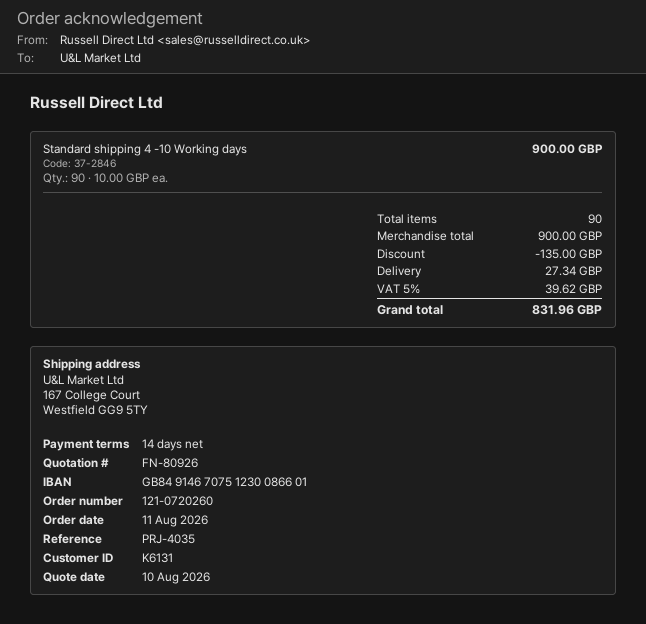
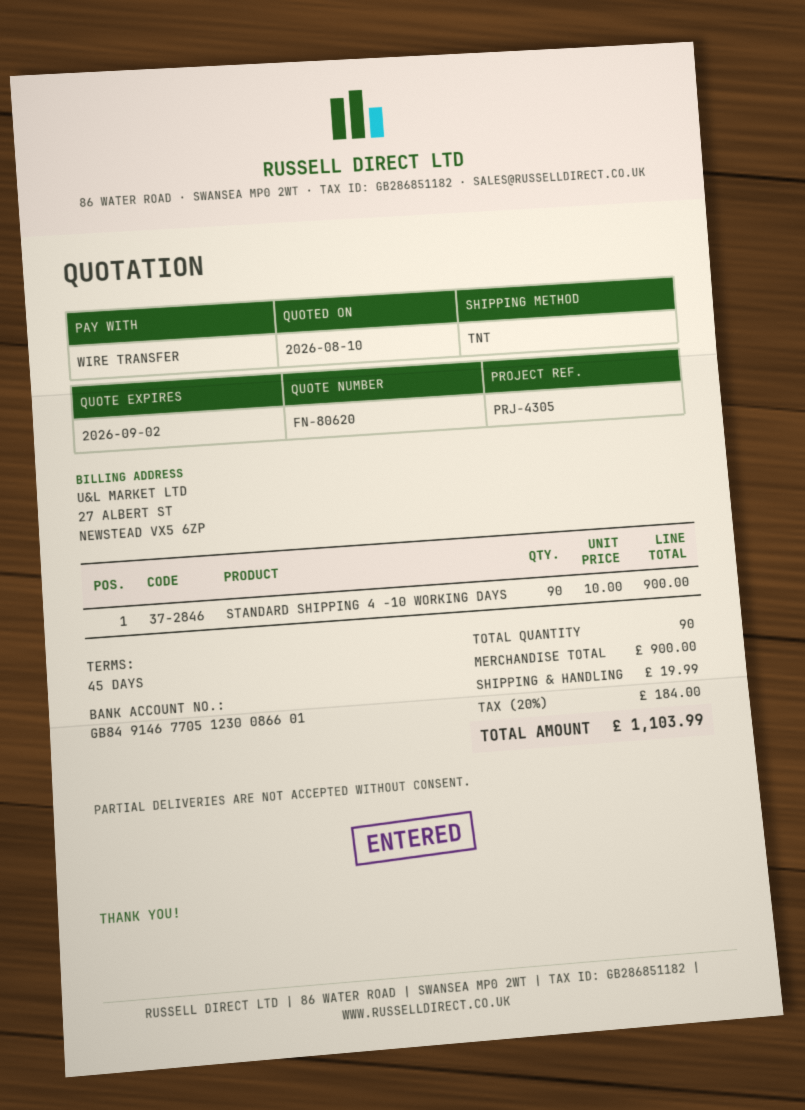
quote number: FN-80926 -> FN-80620
payment terms: 14 days -> 45 days
reference: PRJ-4035 -> PRJ-4305
bank account: GB84914670751230086601 -> GB84914677051230086601
discount: 135.00 -> none
shipping: 27.34 -> 19.99
tax: 5% = 39.62 -> 20% = 184.00
total: 831.96 -> 1103.99

